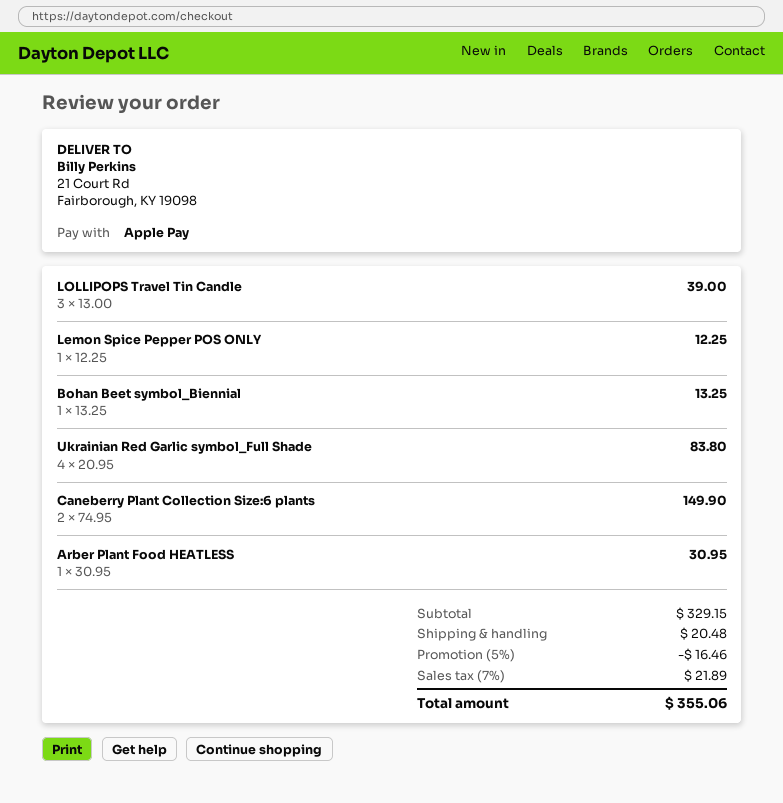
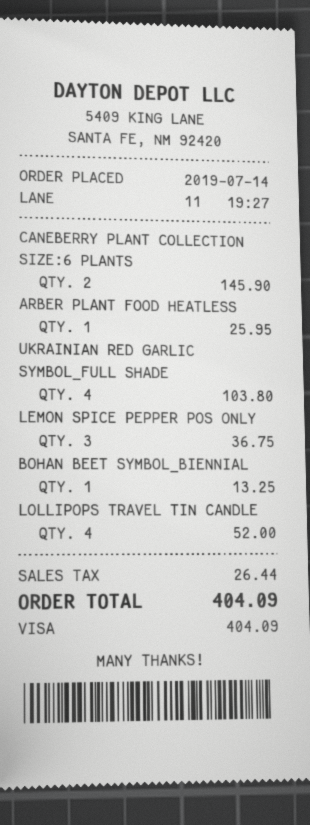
payment method: Apple Pay -> Visa
LOLLIPOPS Travel Tin Candle: 3 for 39.00 -> 4 for 52.00
Lemon Spice Pepper POS ONLY: 1 for 12.25 -> 3 for 36.75
Ukrainian Red Garlic symbol_Full Shade: 4 for 83.80 -> 4 for 103.80
Caneberry Plant Collection Size:6 plants: 2 for 149.90 -> 2 for 145.90
Arber Plant Food HEATLESS: 1 for 30.95 -> 1 for 25.95
discount: 5% = 16.46 -> none
shipping: 20.48 -> none
tax: 21.89 -> 26.44
total: 355.06 -> 404.09

